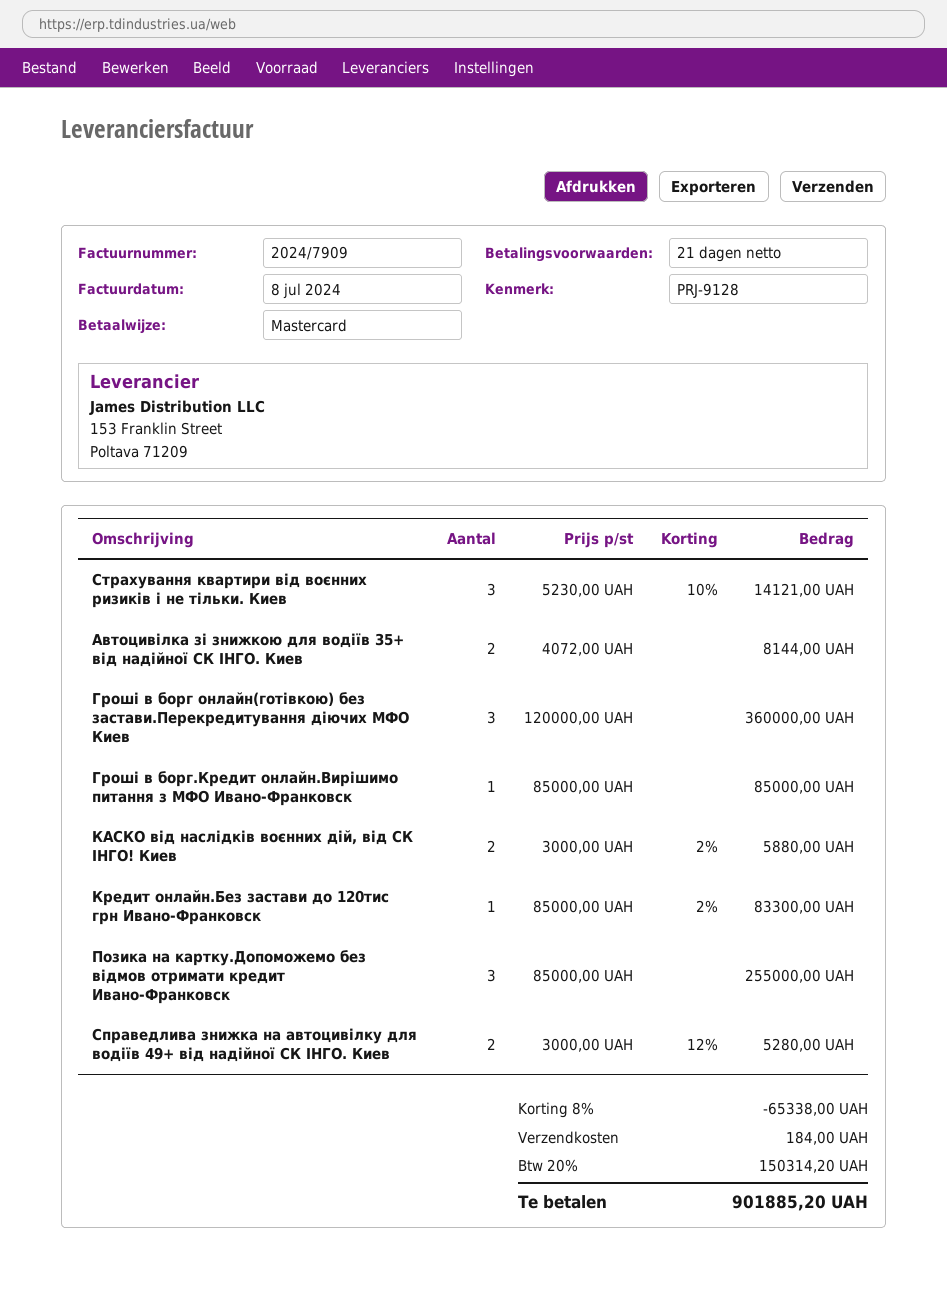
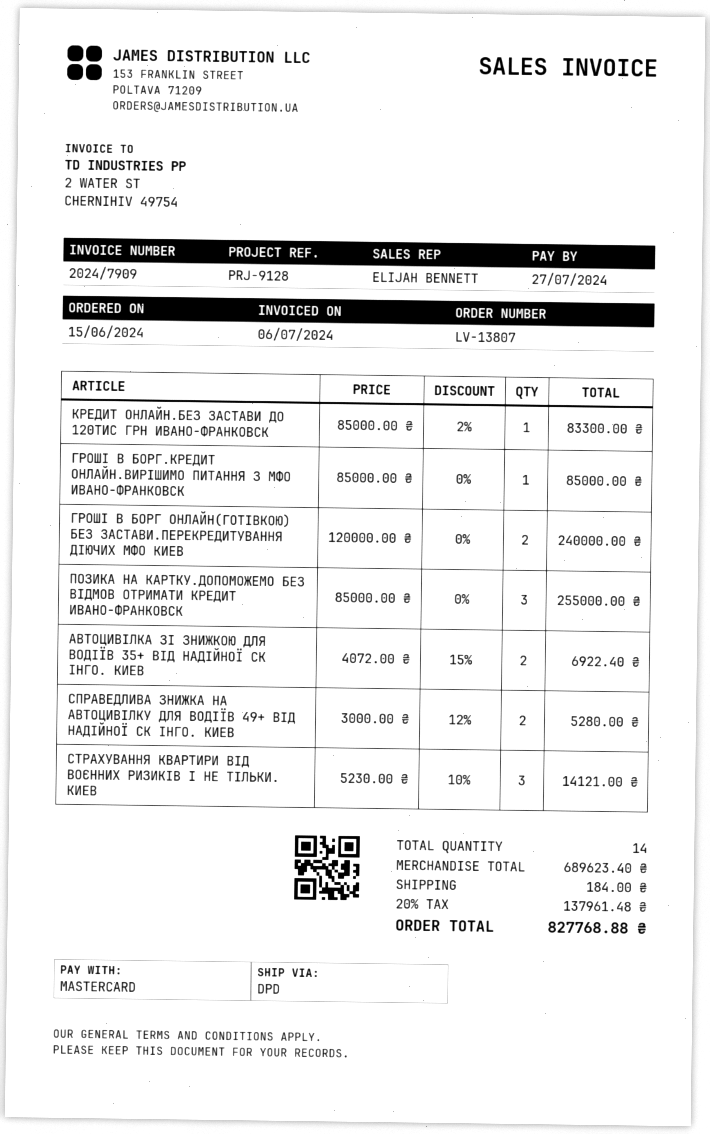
invoice date: 2024-07-08 -> 2024-07-06
Автоцивілка зі знижкою для водіїв 35+ від надійної СК ІНГО. Киев: 2 x 4072.00 = 8144.00 -> 2 x 4072.00 - 15% = 6922.40
Гроші в борг онлайн(готівкою) без застави.Перекредитування діючих МФО Киев: 3 x 120000.00 = 360000.00 -> 2 x 120000.00 = 240000.00
КАСКО від наслідків воєнних дій, від СК ІНГО! Киев: 2 x 3000.00 - 2% = 5880.00 -> none
discount: 8% = 65338.00 -> none
tax: 20% = 150314.20 -> 20% = 137961.48
total: 901885.20 -> 827768.88

